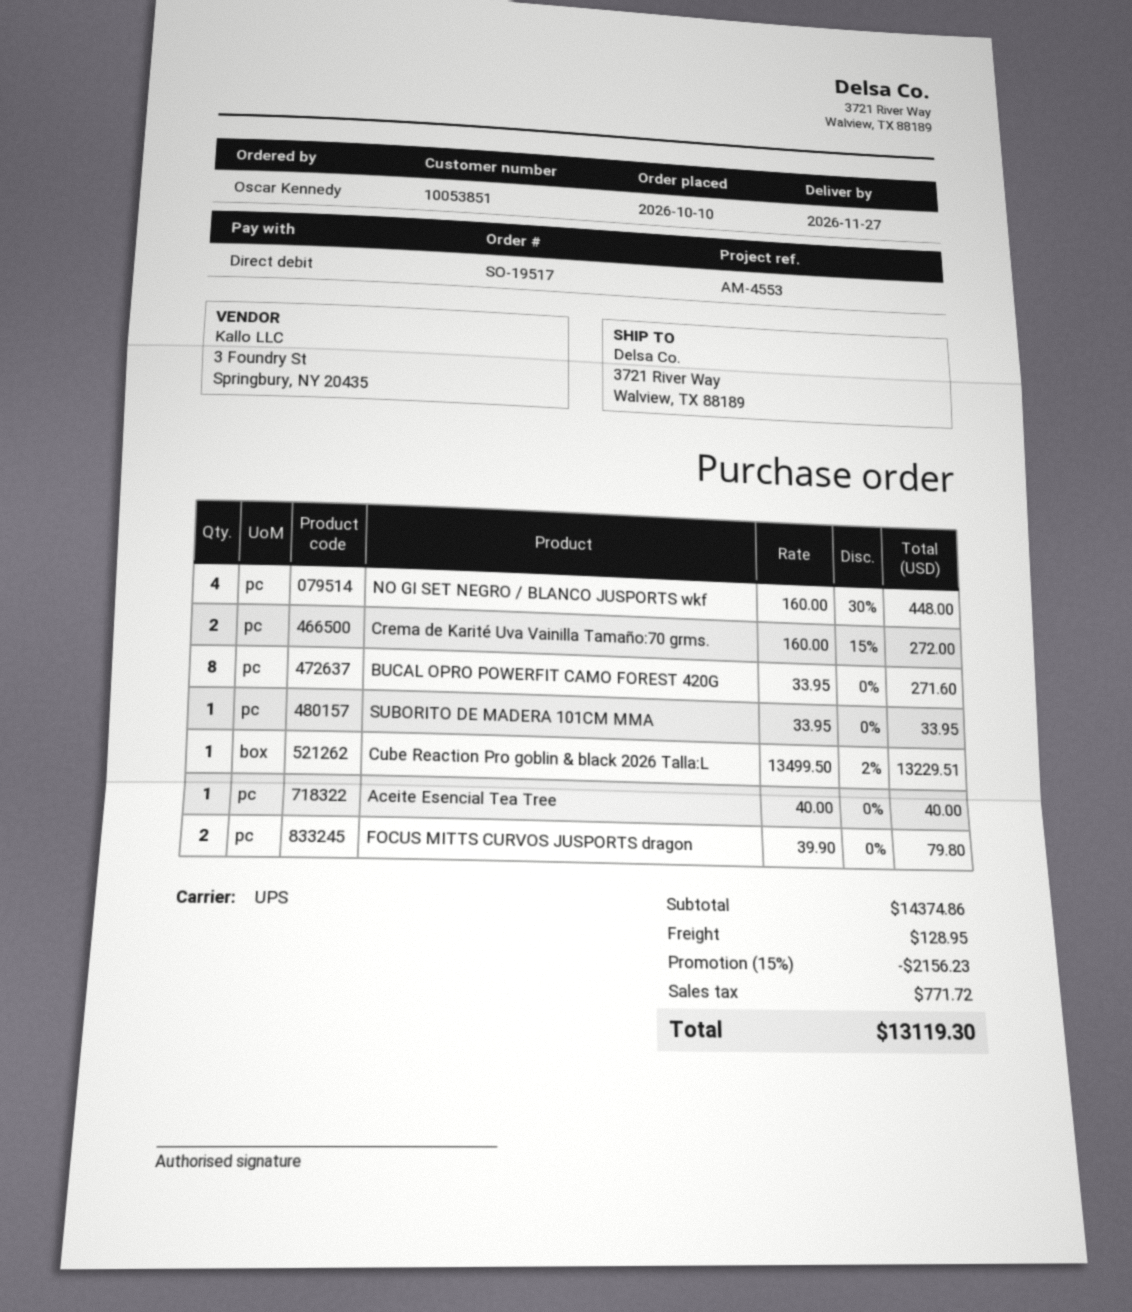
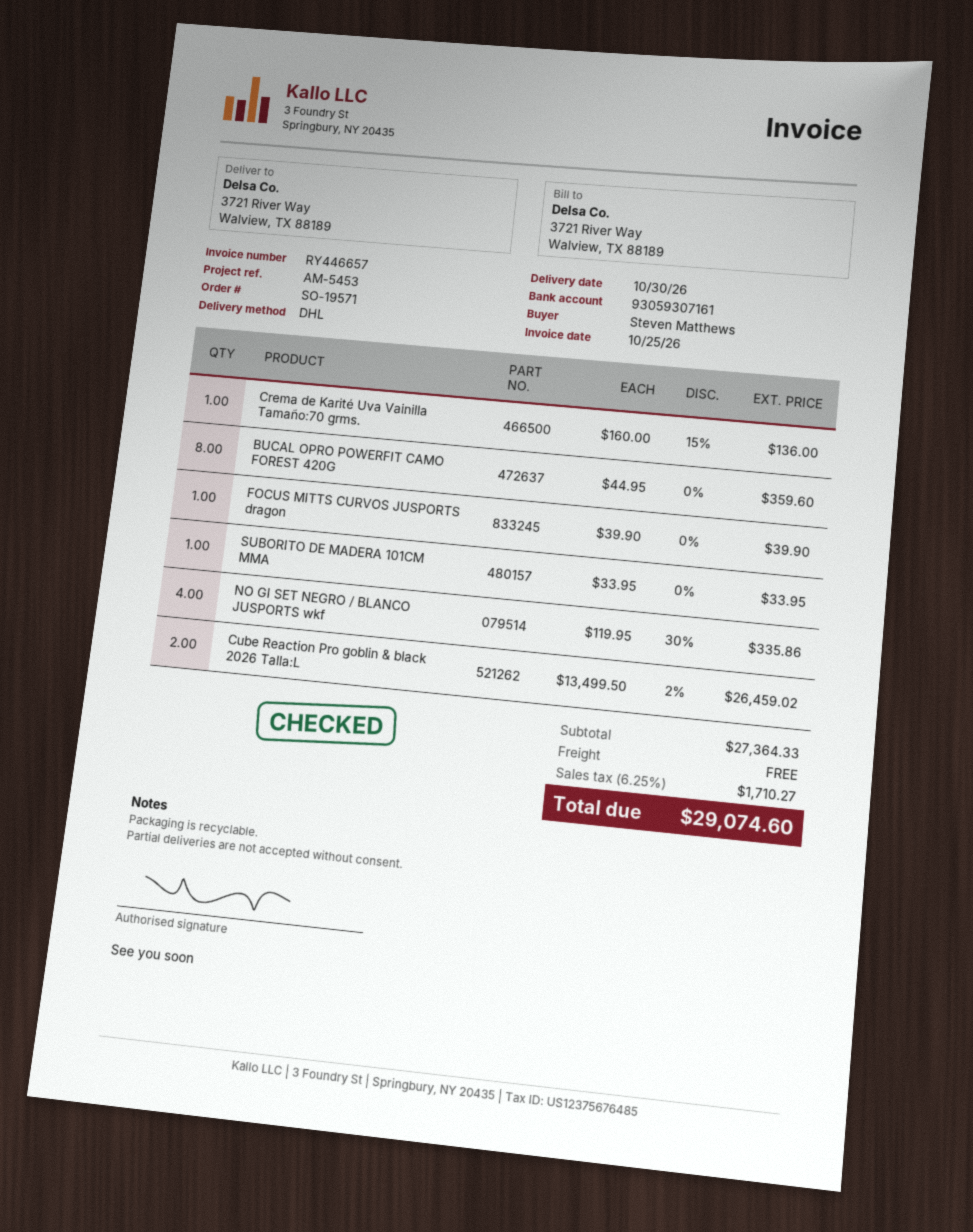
order number: SO-19517 -> SO-19571
delivery date: 2026-11-27 -> 2026-10-30
reference: AM-4553 -> AM-5453
ordered by: Oscar Kennedy -> Steven Matthews
shipping method: UPS -> DHL
NO GI SET NEGRO / BLANCO JUSPORTS wkf: 4 x 160.00 - 30% = 448.00 -> 4 x 119.95 - 30% = 335.86
Crema de Karité Uva Vainilla Tamaño:70 grms.: 2 x 160.00 - 15% = 272.00 -> 1 x 160.00 - 15% = 136.00
BUCAL OPRO POWERFIT CAMO FOREST 420G: 8 x 33.95 = 271.60 -> 8 x 44.95 = 359.60
Cube Reaction Pro goblin & black 2026 Talla:L: 1 x 13499.50 - 2% = 13229.51 -> 2 x 13499.50 - 2% = 26459.02
Aceite Esencial Tea Tree: 1 x 40.00 = 40.00 -> none
FOCUS MITTS CURVOS JUSPORTS dragon: 2 x 39.90 = 79.80 -> 1 x 39.90 = 39.90
subtotal: 14374.86 -> 27364.33
discount: 15% = 2156.23 -> none
shipping: 128.95 -> 0.00
tax: 771.72 -> 1710.27
total: 13119.30 -> 29074.60

